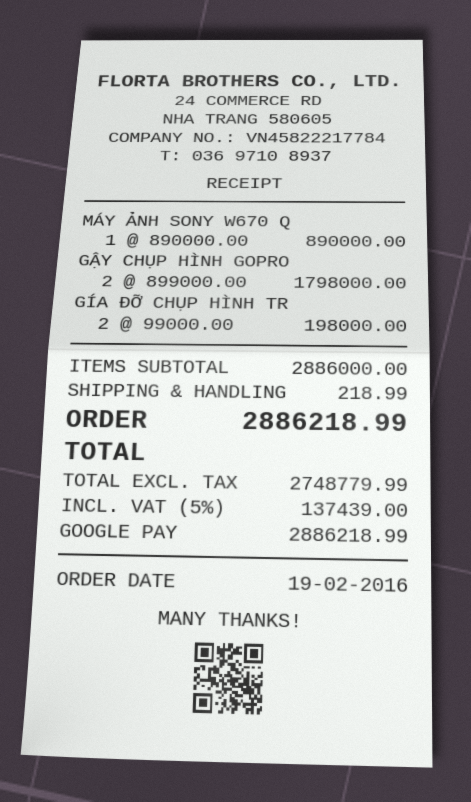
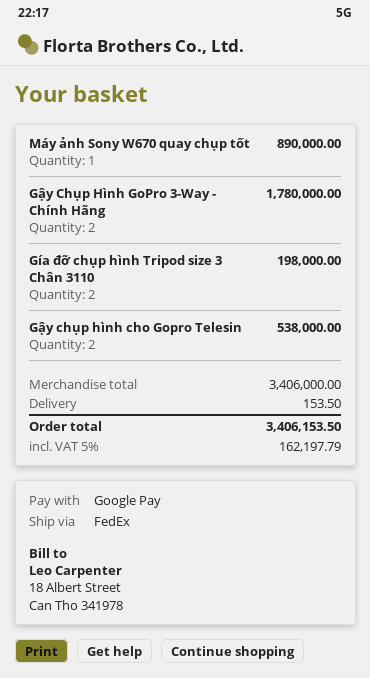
GẬY CHỤP HÌNH GOPRO: 2 for 1798000.00 -> 2 for 1780000.00
Gậy chụp hình cho Gopro Telesin: none -> 2 for 538000.00
subtotal: 2886000.00 -> 3406000.00
shipping: 218.99 -> 153.50
tax: 5% = 137439.00 -> 5% = 162197.79
total: 2886218.99 -> 3406153.50

